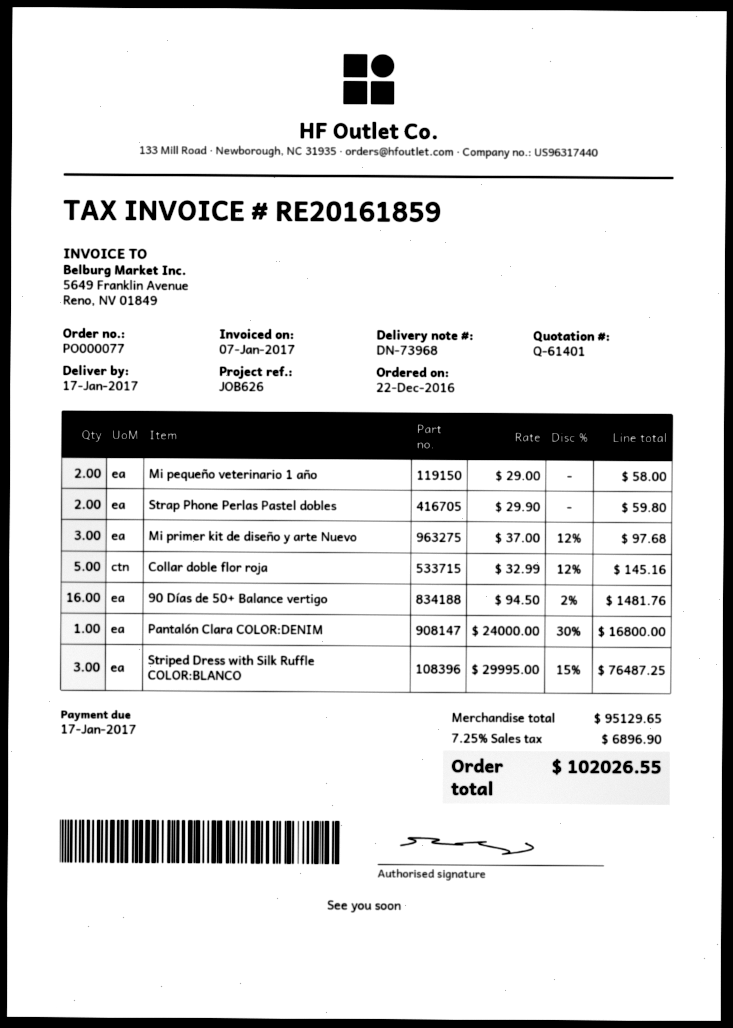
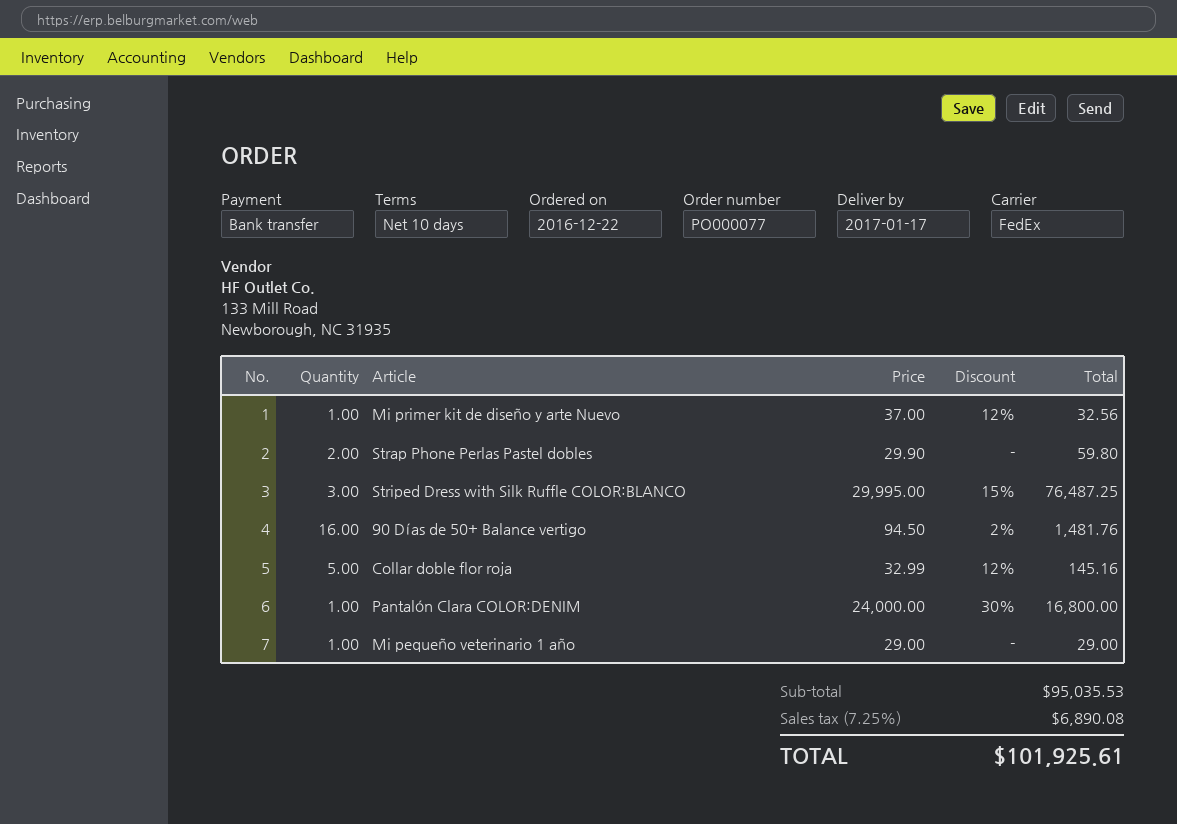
Mi pequeño veterinario 1 año: 2 x 29.00 = 58.00 -> 1 x 29.00 = 29.00
Mi primer kit de diseño y arte Nuevo: 3 x 37.00 - 12% = 97.68 -> 1 x 37.00 - 12% = 32.56
subtotal: 95129.65 -> 95035.53
tax: 7.25% = 6896.90 -> 7.25% = 6890.08
total: 102026.55 -> 101925.61

